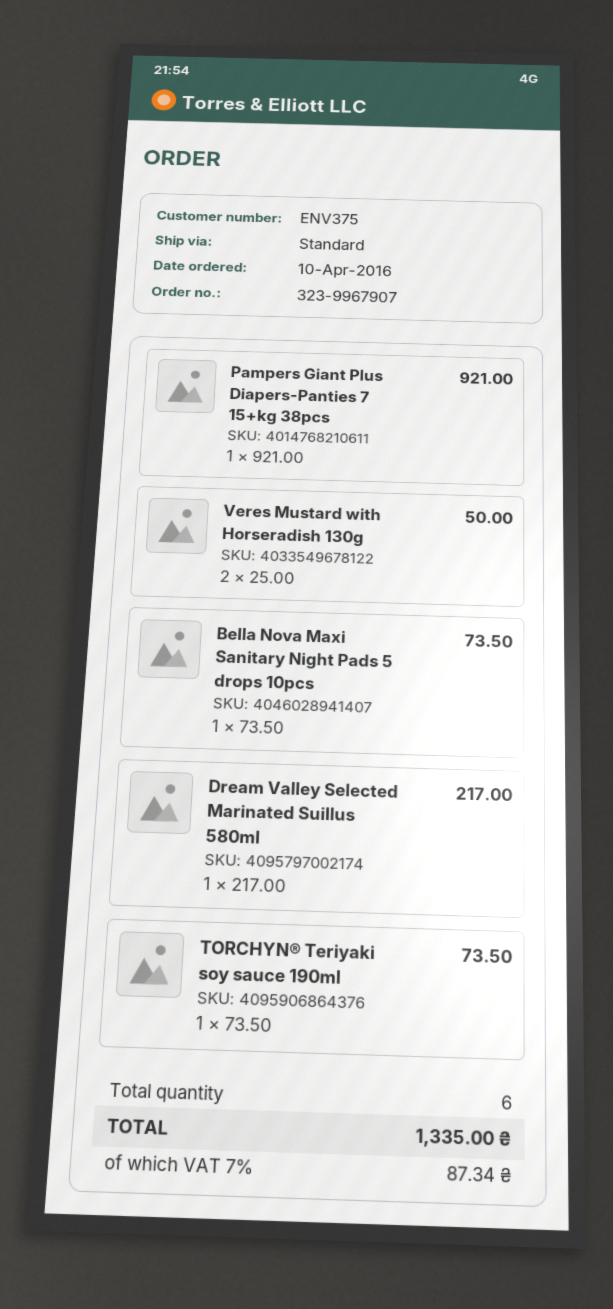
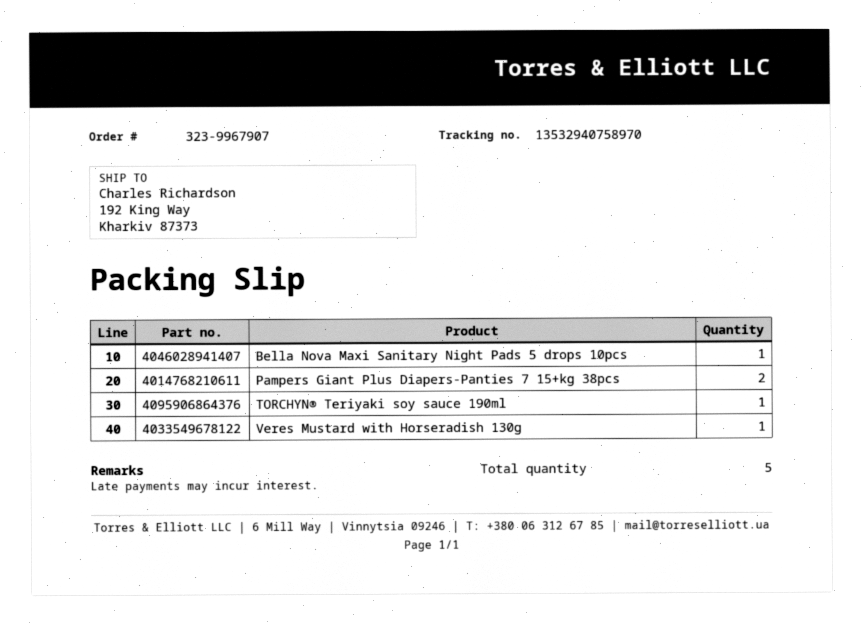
Pampers Giant Plus Diapers-Panties 7 15+kg 38pcs: 1 -> 2
Veres Mustard with Horseradish 130g: 2 -> 1
Dream Valley Selected Marinated Suillus 580ml: 1 -> none
total quantity: 6 -> 5

